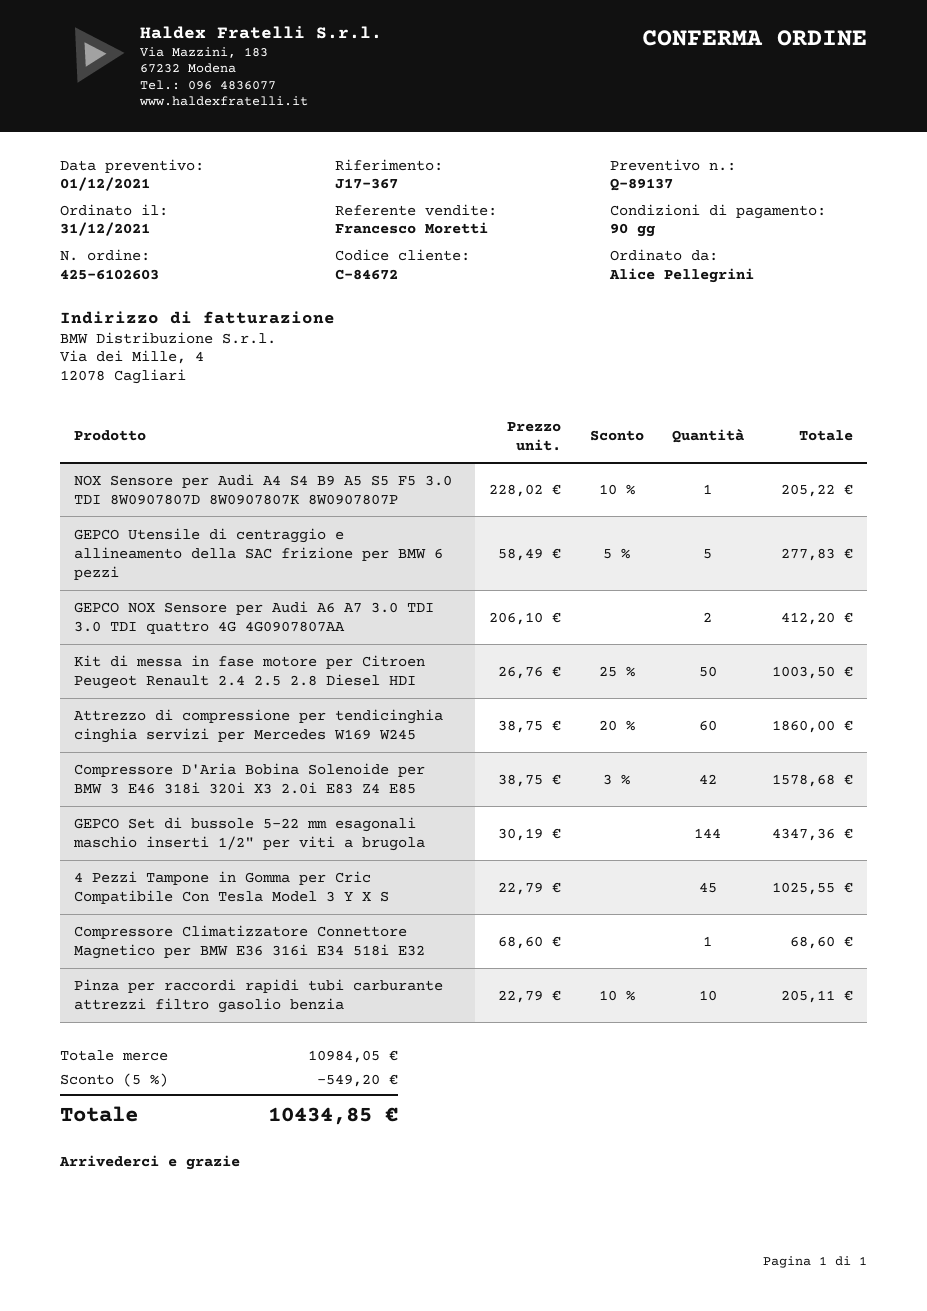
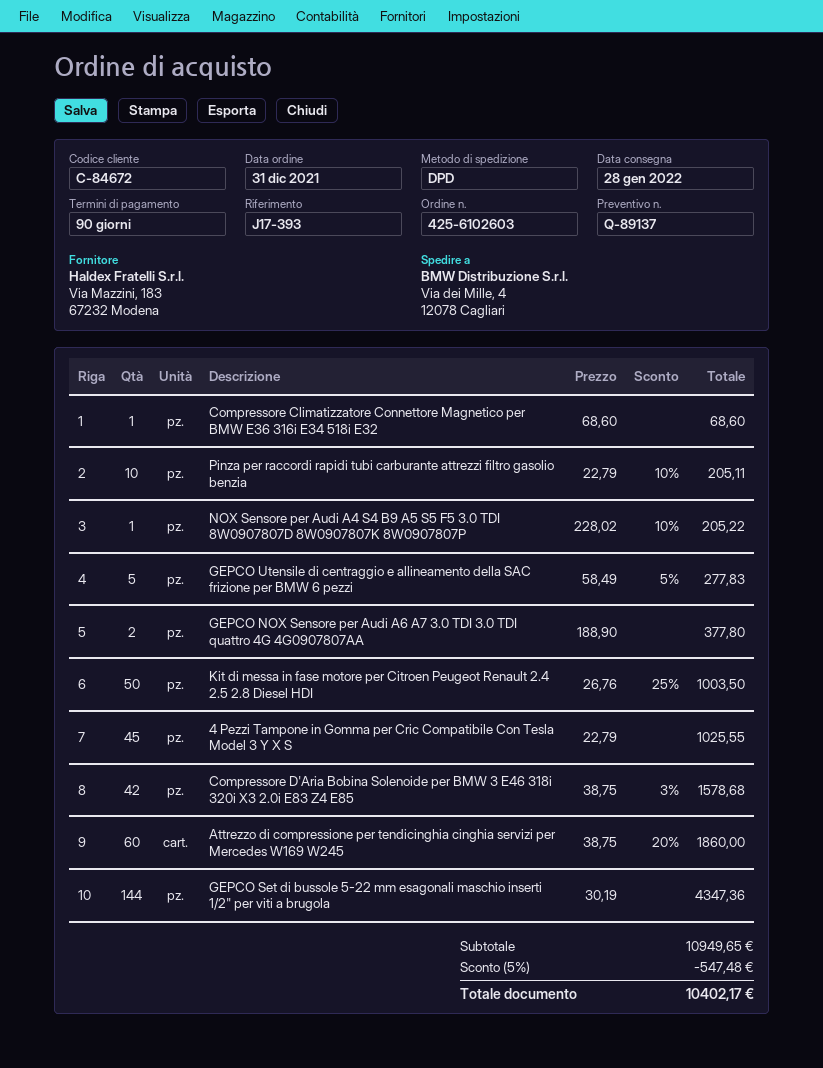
reference: J17-367 -> J17-393
GEPCO NOX Sensore per Audi A6 A7 3.0 TDI 3.0 TDI quattro 4G 4G0907807AA: 2 x 206.10 = 412.20 -> 2 x 188.90 = 377.80
subtotal: 10984.05 -> 10949.65
discount: 5% = 549.20 -> 5% = 547.48
total: 10434.85 -> 10402.17

